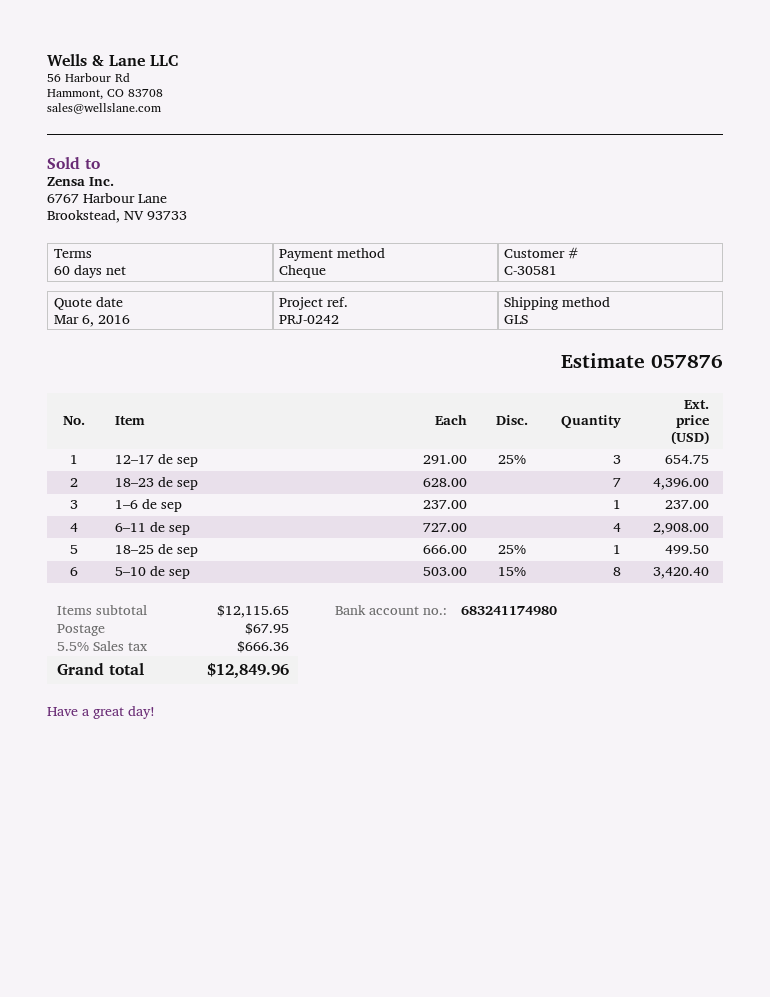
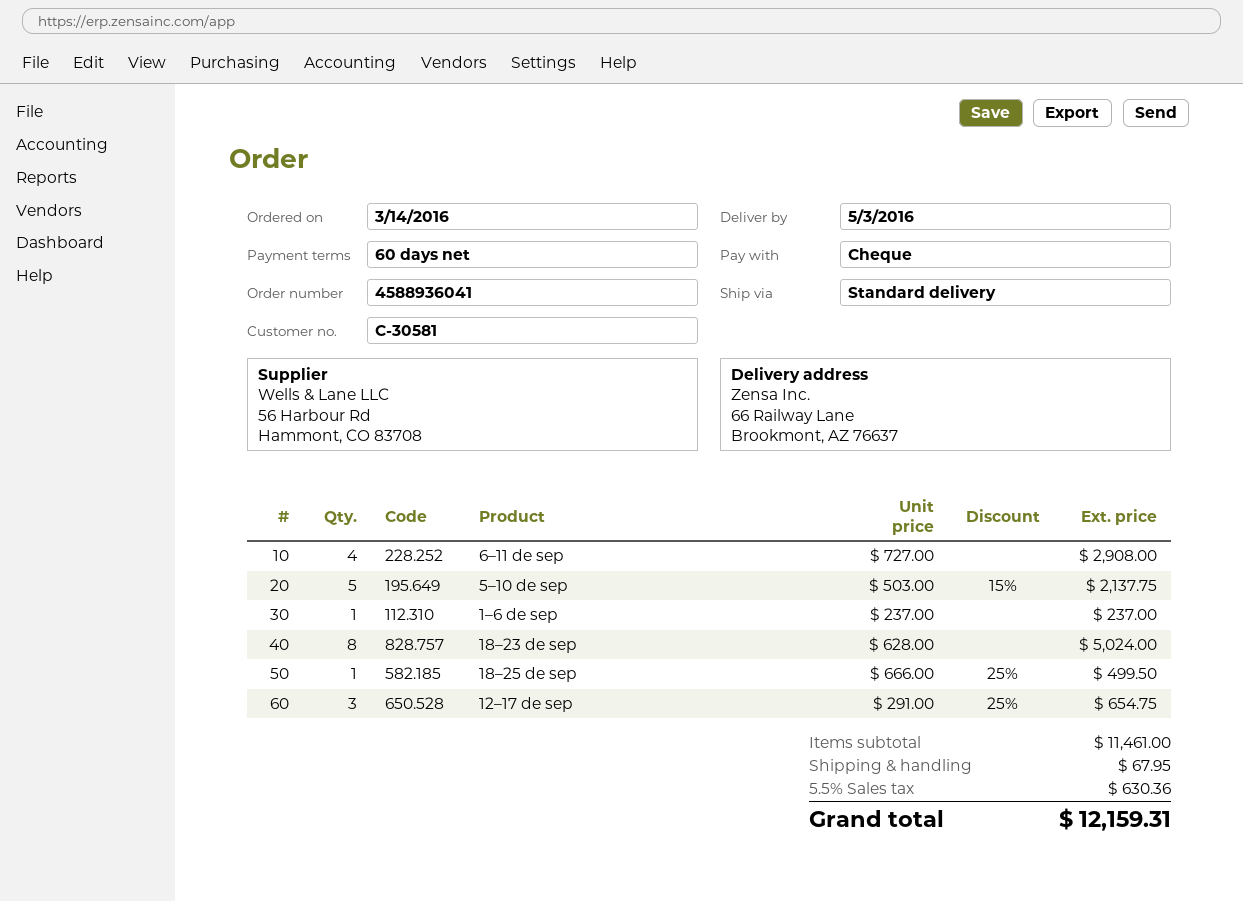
shipping method: GLS -> standard
18–23 de sep: 7 x 628.00 = 4396.00 -> 8 x 628.00 = 5024.00
5–10 de sep: 8 x 503.00 - 15% = 3420.40 -> 5 x 503.00 - 15% = 2137.75
subtotal: 12115.65 -> 11461.00
tax: 5.5% = 666.36 -> 5.5% = 630.36
total: 12849.96 -> 12159.31

